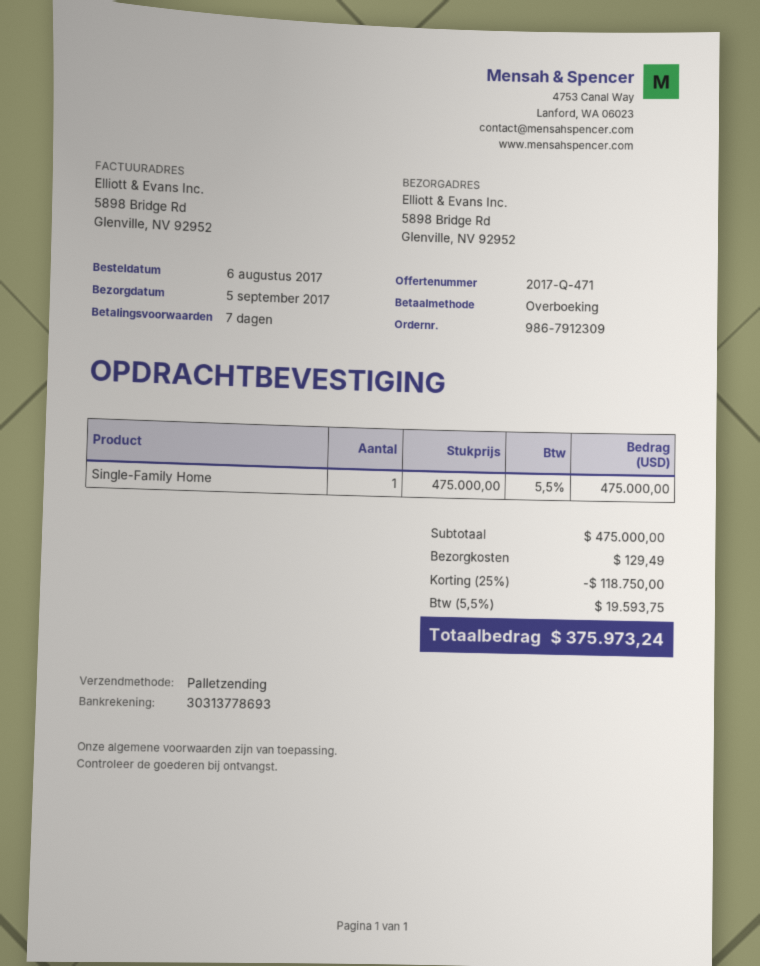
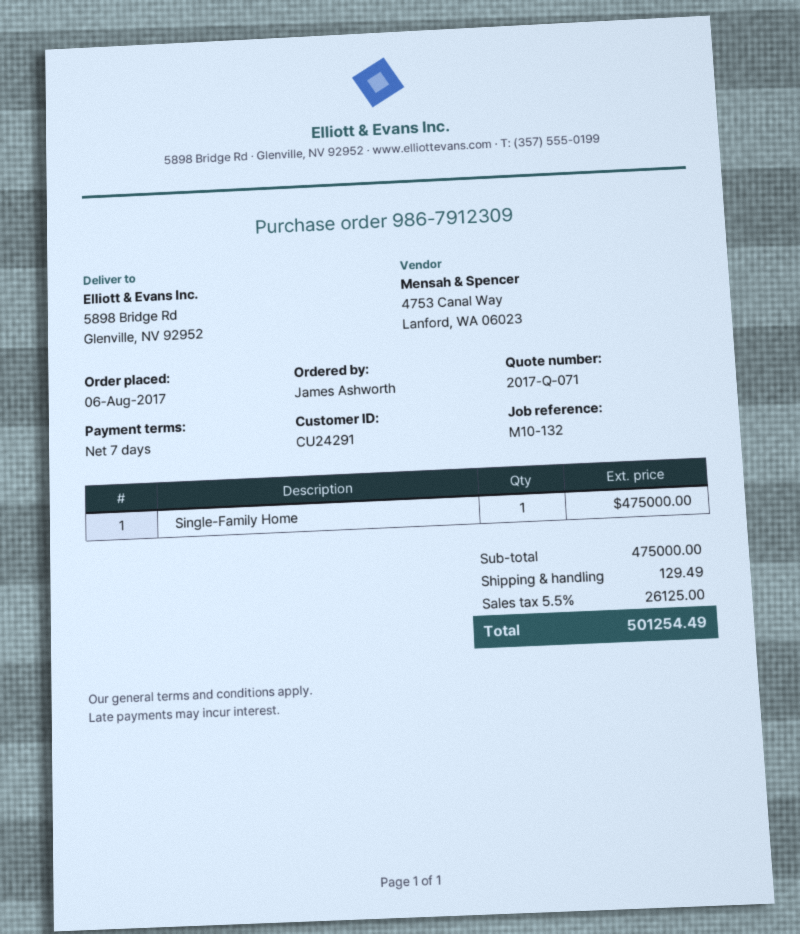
quote number: 2017-Q-471 -> 2017-Q-071
discount: 25% = 118750.00 -> none
tax: 5.5% = 19593.75 -> 5.5% = 26125.00
total: 375973.24 -> 501254.49

